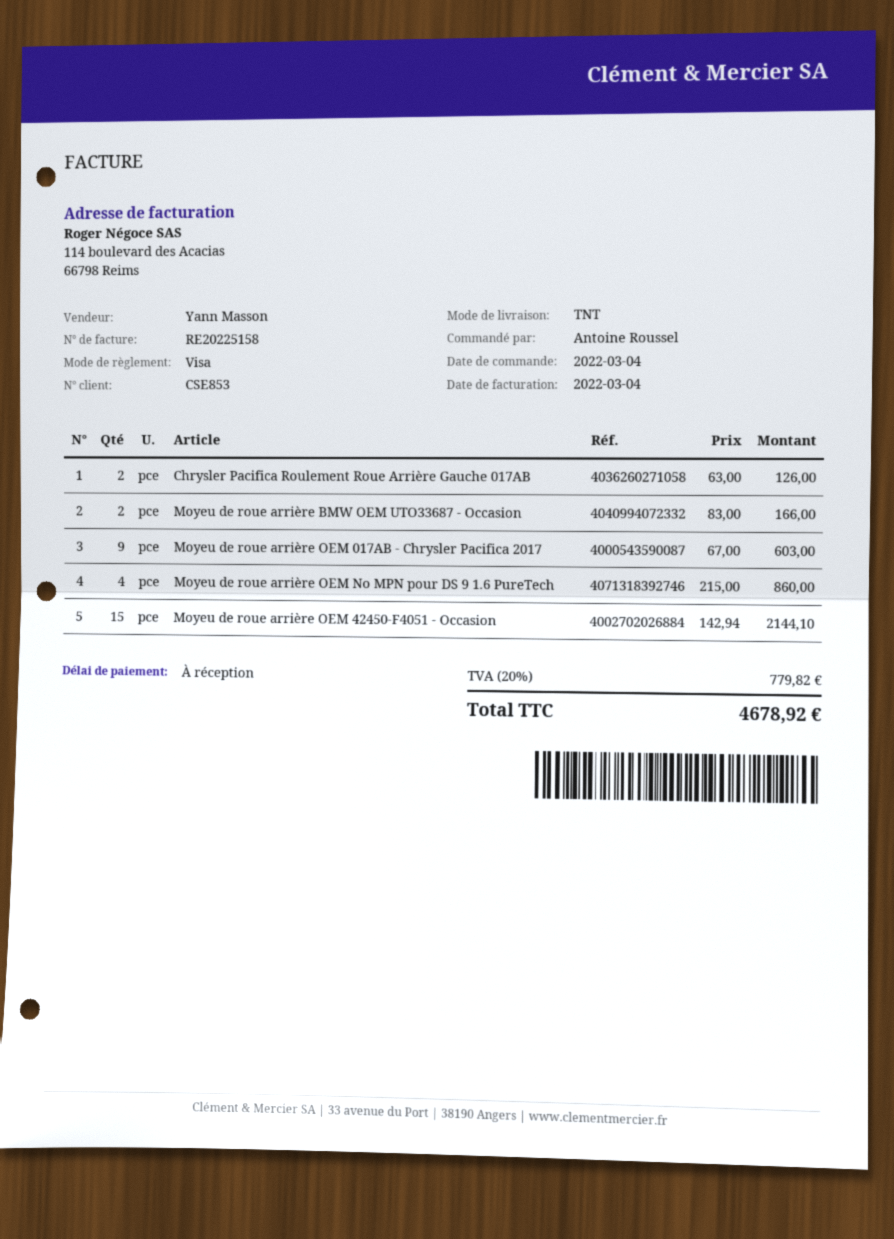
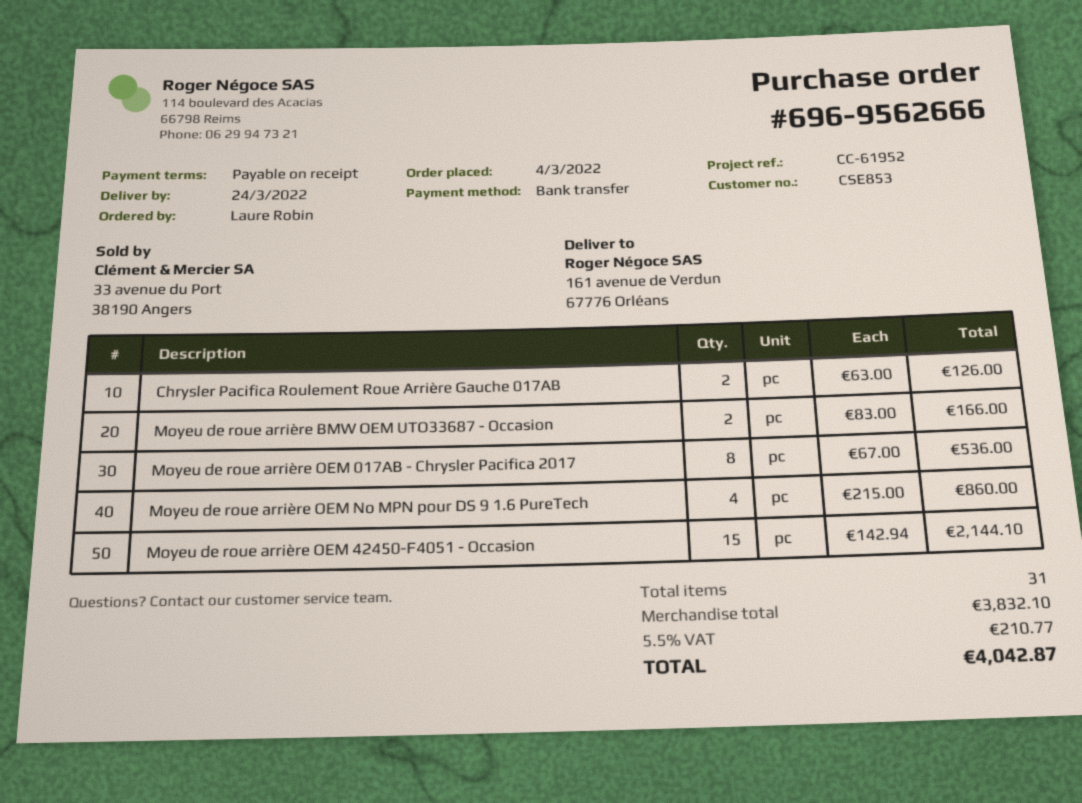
ordered by: Antoine Roussel -> Laure Robin
payment method: Visa -> bank transfer
Moyeu de roue arrière OEM 017AB - Chrysler Pacifica 2017: 9 x 67.00 = 603.00 -> 8 x 67.00 = 536.00
tax: 20% = 779.82 -> 5.5% = 210.77
total: 4678.92 -> 4042.87

